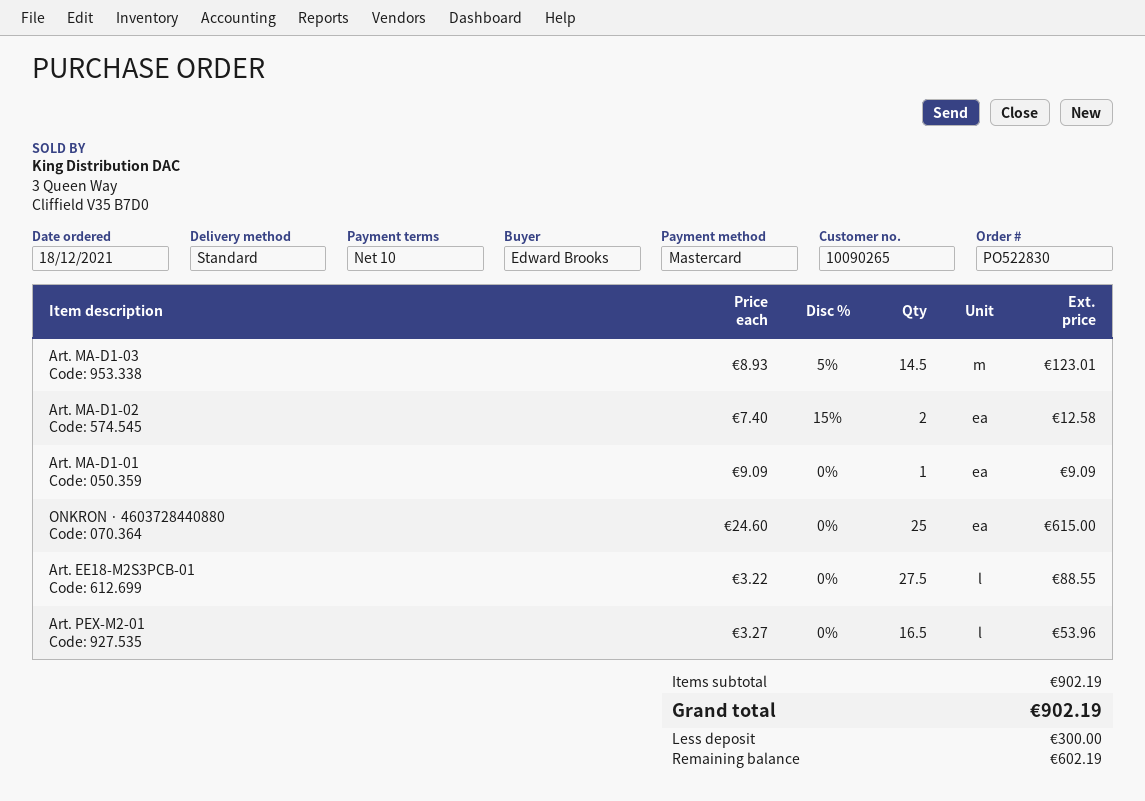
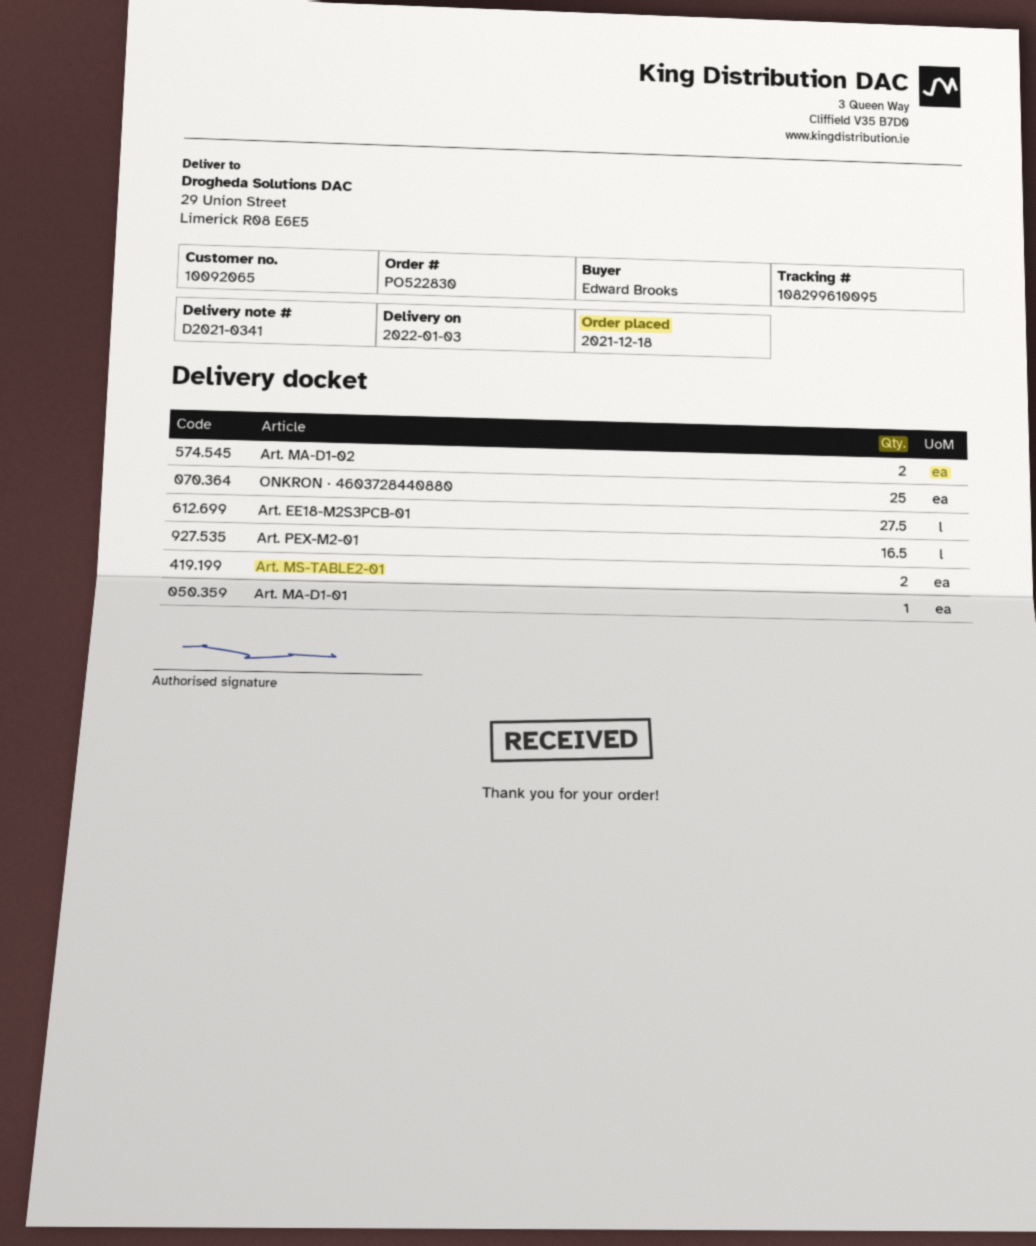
customer number: 10090265 -> 10092065
Art. MA-D1-03: 14.5 -> none
Art. MS-TABLE2-01: none -> 2

